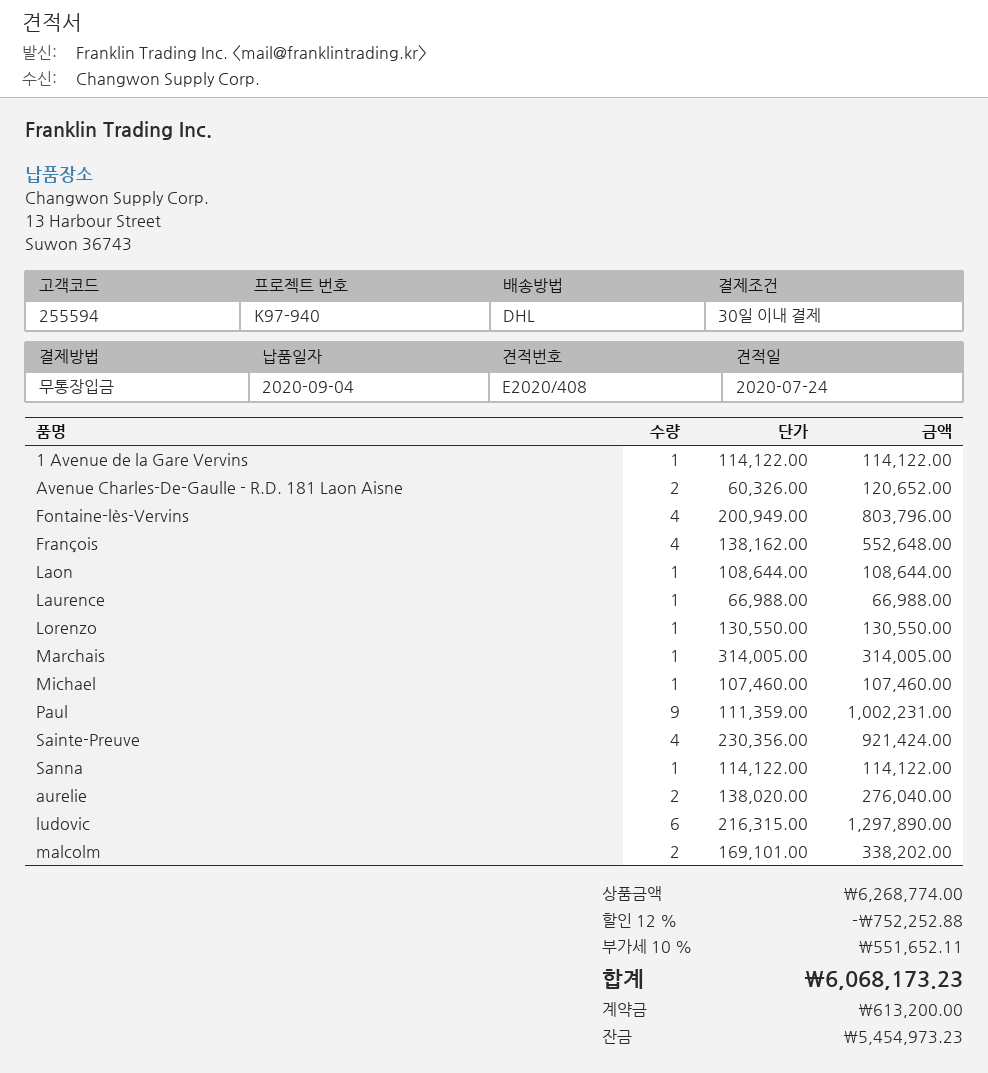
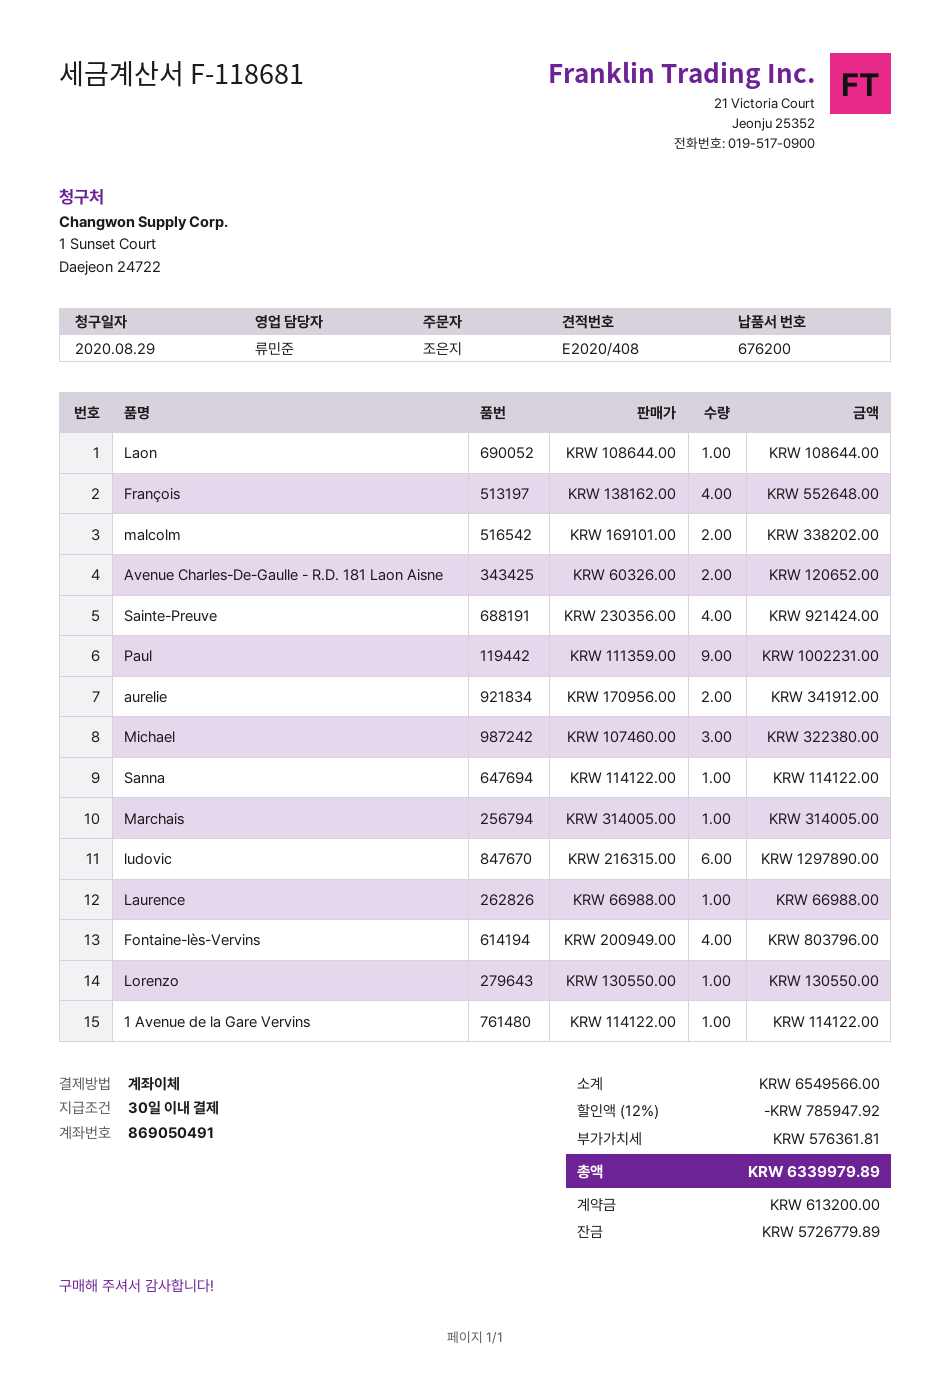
Michael: 1 x 107460.00 = 107460.00 -> 3 x 107460.00 = 322380.00
aurelie: 2 x 138020.00 = 276040.00 -> 2 x 170956.00 = 341912.00
subtotal: 6268774.00 -> 6549566.00
discount: 12% = 752252.88 -> 12% = 785947.92
tax: 551652.11 -> 576361.81
total: 6068173.23 -> 6339979.89
balance: 5454973.23 -> 5726779.89

